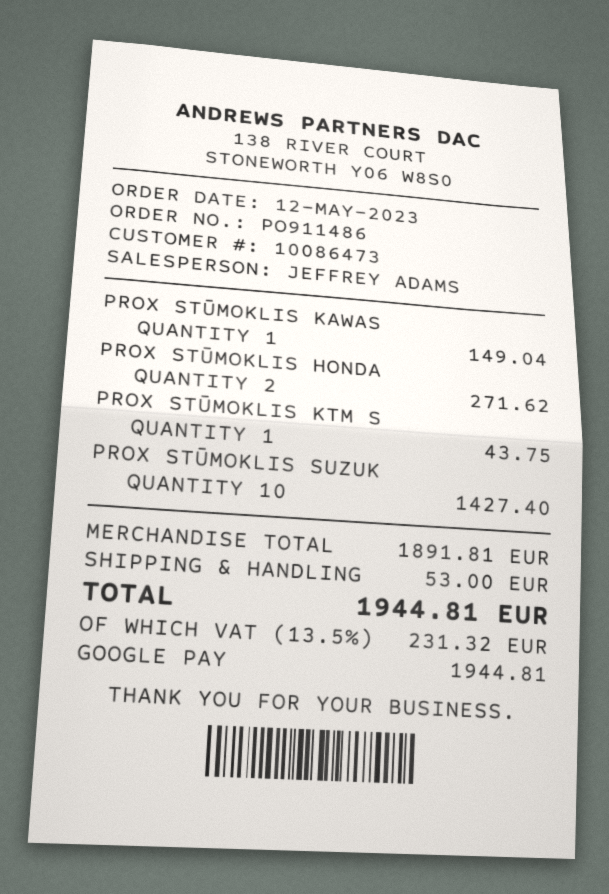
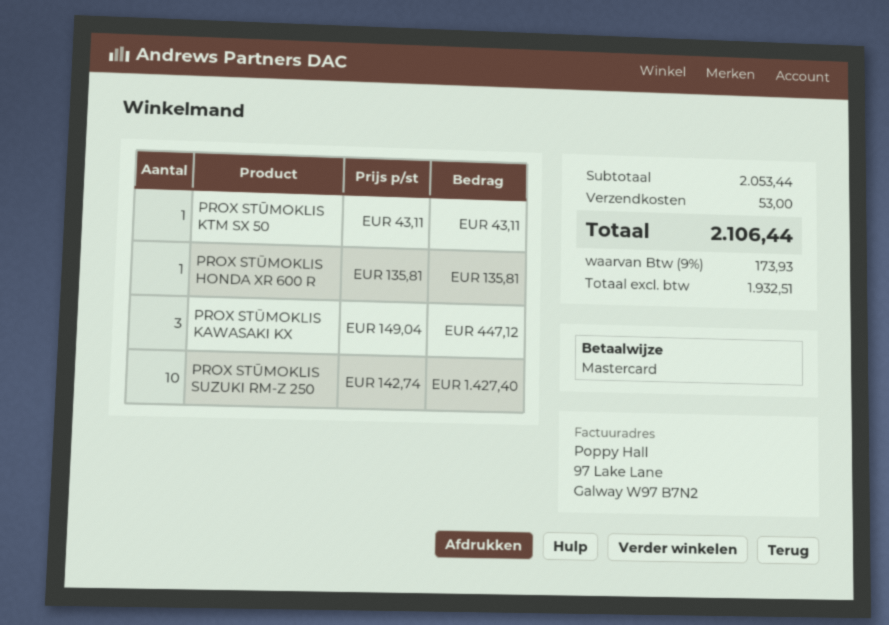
payment method: Google Pay -> Mastercard
PROX STŪMOKLIS KAWAS: 1 for 149.04 -> 3 for 447.12
PROX STŪMOKLIS HONDA: 2 for 271.62 -> 1 for 135.81
PROX STŪMOKLIS KTM S: 1 for 43.75 -> 1 for 43.11
subtotal: 1891.81 -> 2053.44
tax: 13.5% = 231.32 -> 9% = 173.93
total: 1944.81 -> 2106.44

